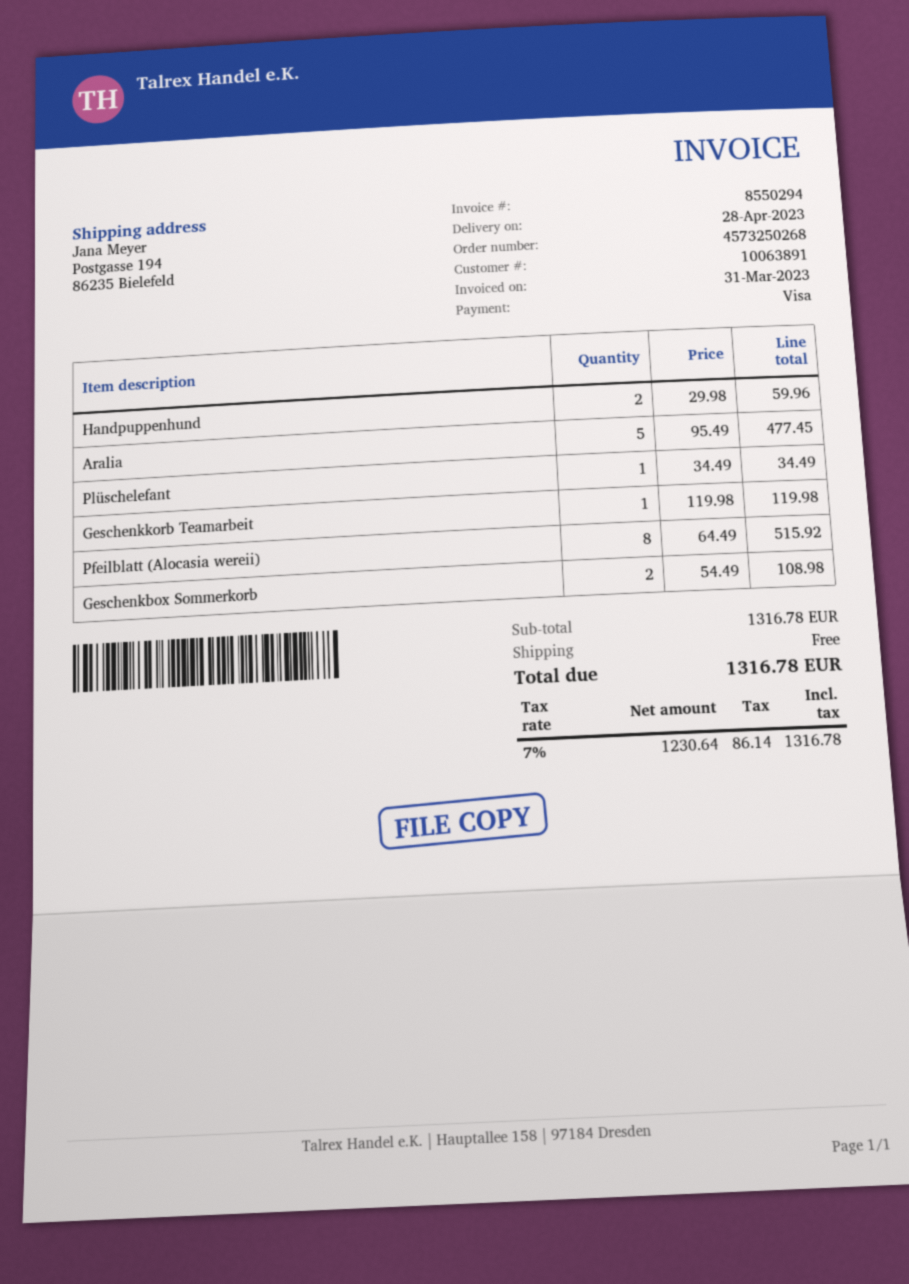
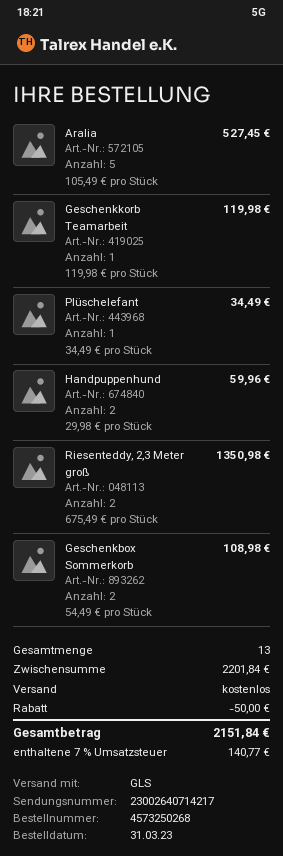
Aralia: 5 x 95.49 = 477.45 -> 5 x 105.49 = 527.45
Pfeilblatt (Alocasia wereii): 8 x 64.49 = 515.92 -> none
Riesenteddy, 2,3 Meter groß: none -> 2 x 675.49 = 1350.98
subtotal: 1316.78 -> 2201.84
discount: none -> 50.00
tax: 7% = 86.14 -> 7% = 140.77
total: 1316.78 -> 2151.84

